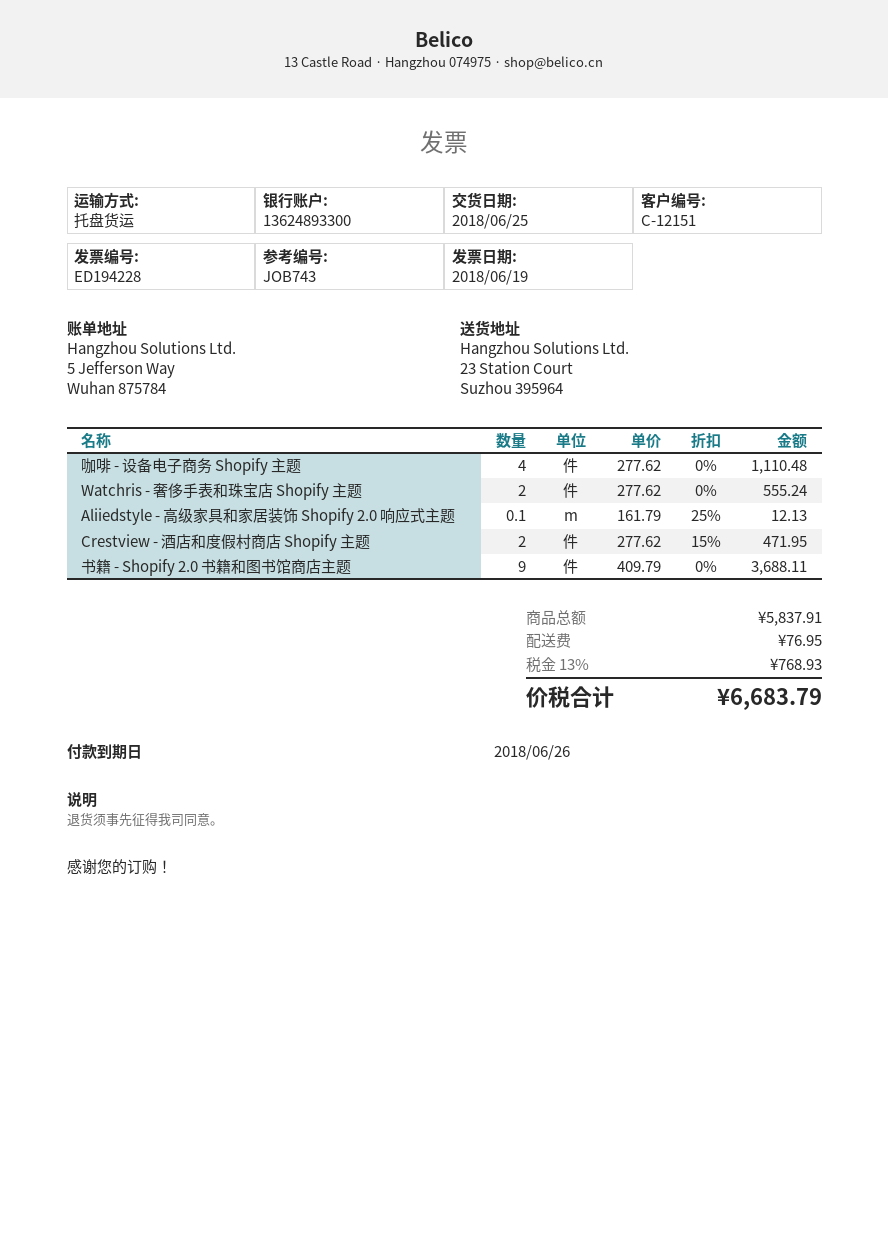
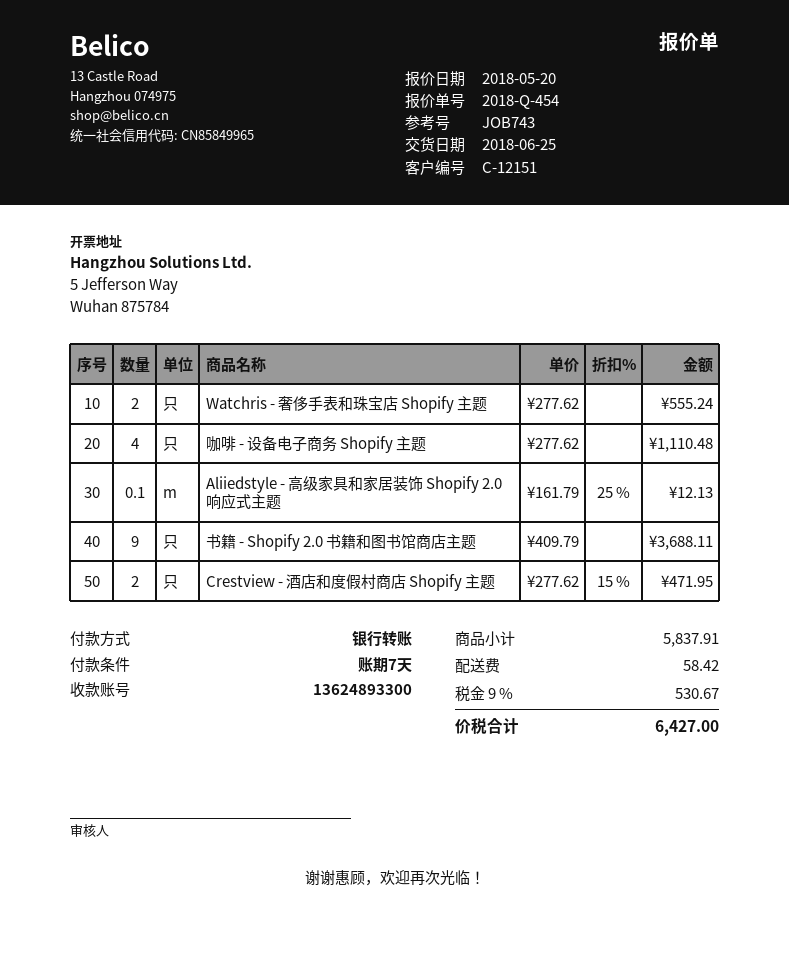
shipping: 76.95 -> 58.42
tax: 13% = 768.93 -> 9% = 530.67
total: 6683.79 -> 6427.00

